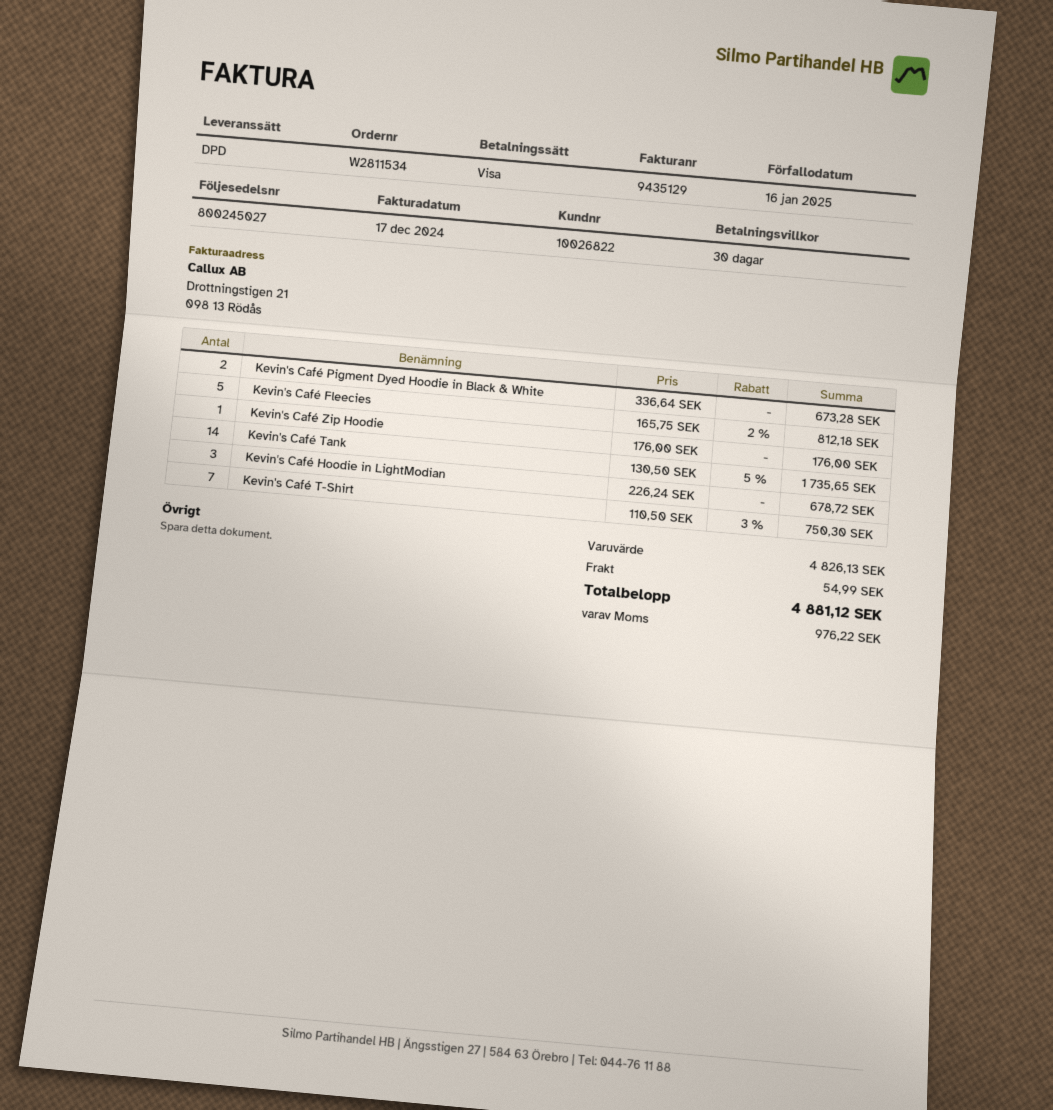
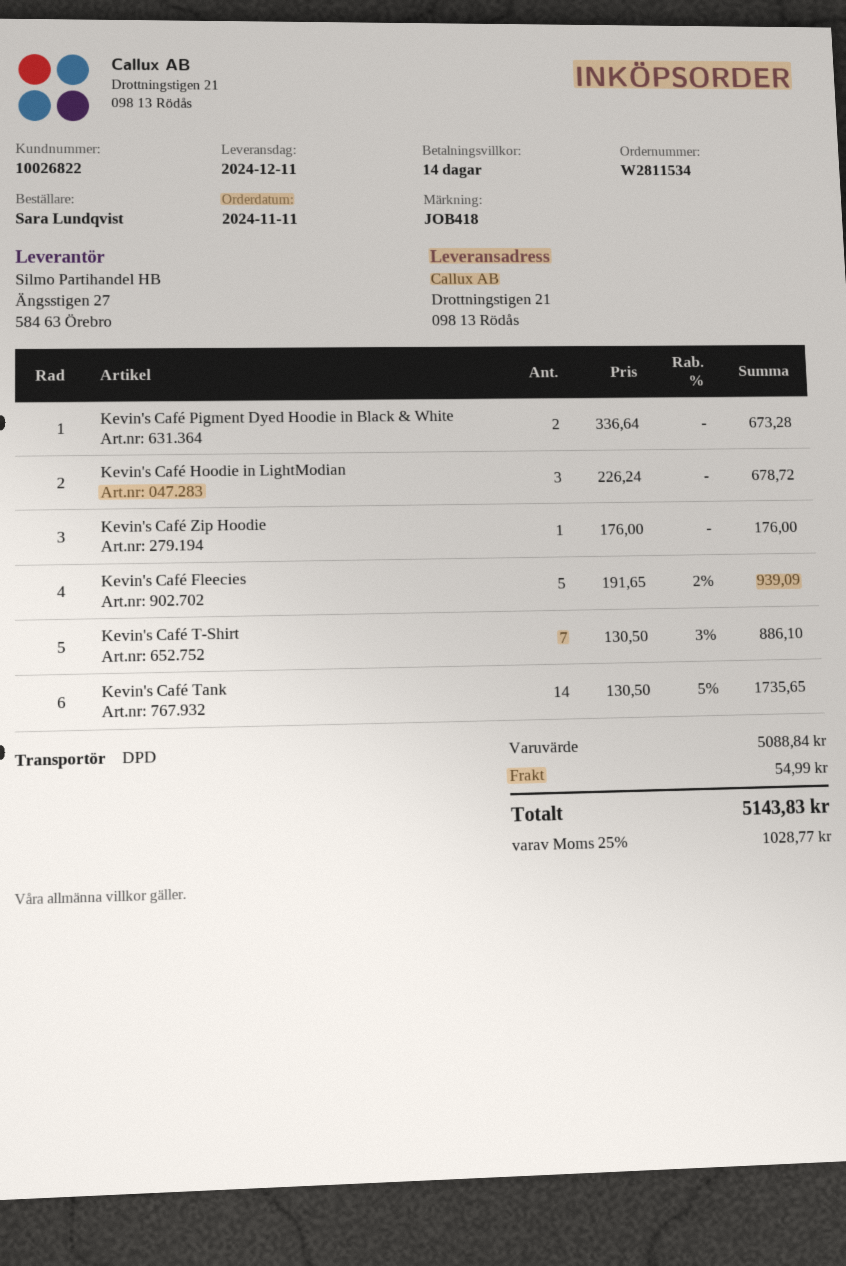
payment terms: 30 days -> 14 days
Kevin's Café Fleecies: 5 x 165.75 - 2% = 812.18 -> 5 x 191.65 - 2% = 939.09
Kevin's Café T-Shirt: 7 x 110.50 - 3% = 750.30 -> 7 x 130.50 - 3% = 886.10
subtotal: 4826.13 -> 5088.84
tax: 976.22 -> 1028.77
total: 4881.12 -> 5143.83

